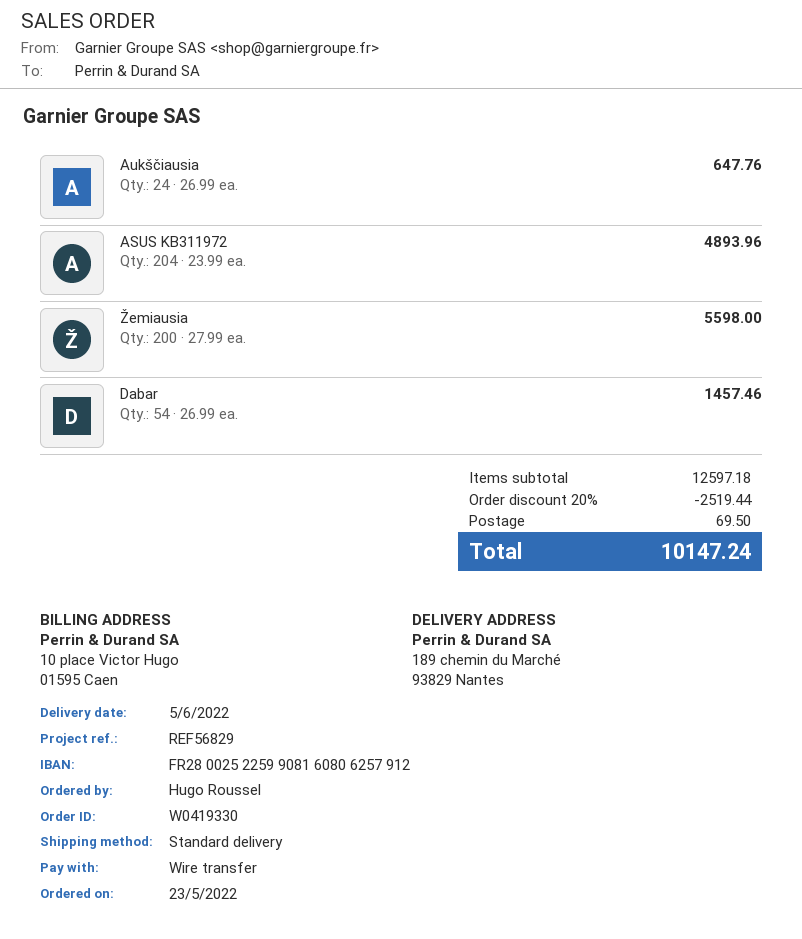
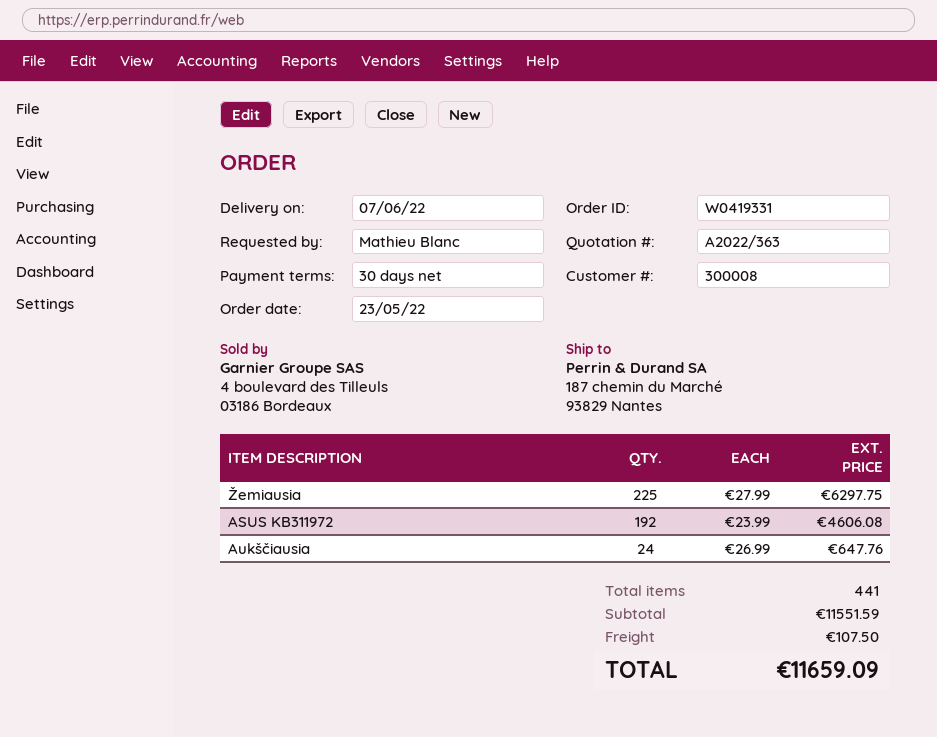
order number: W0419330 -> W0419331
delivery date: 2022-06-05 -> 2022-06-07
ordered by: Hugo Roussel -> Mathieu Blanc
ship to: 189 chemin du Marché, 93829 Nantes -> 187 chemin du Marché, 93829 Nantes
ASUS KB311972: 204 x 23.99 = 4893.96 -> 192 x 23.99 = 4606.08
Žemiausia: 200 x 27.99 = 5598.00 -> 225 x 27.99 = 6297.75
Dabar: 54 x 26.99 = 1457.46 -> none
subtotal: 12597.18 -> 11551.59
discount: 20% = 2519.44 -> none
shipping: 69.50 -> 107.50
total: 10147.24 -> 11659.09

